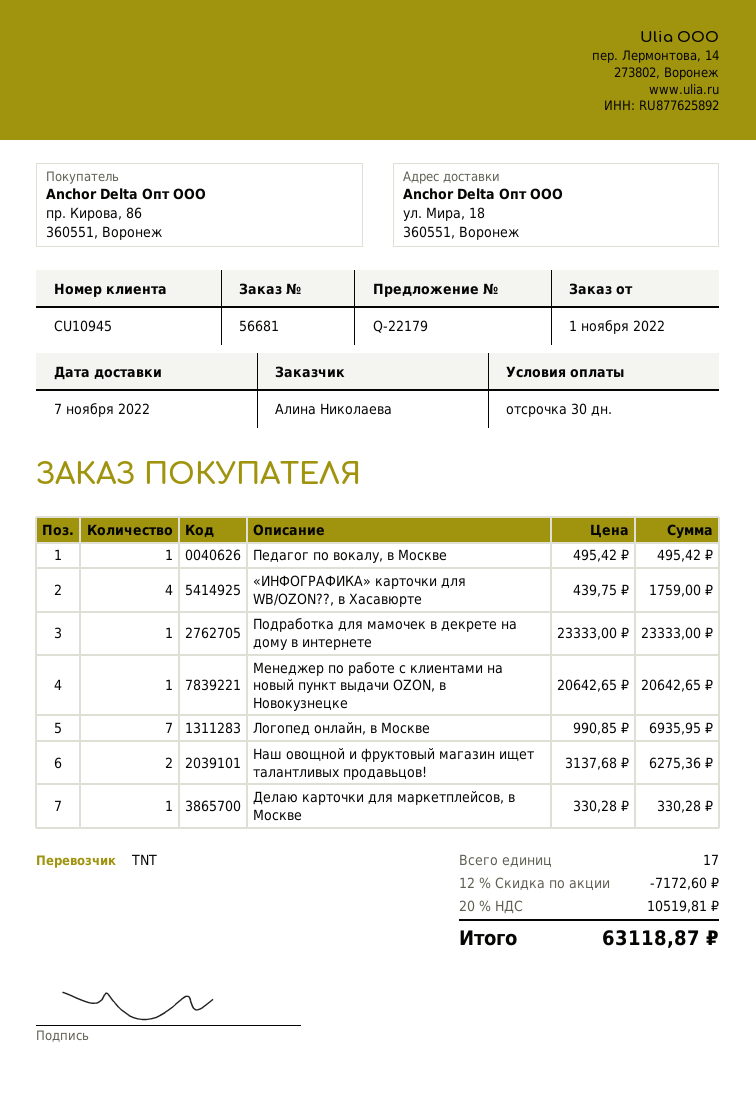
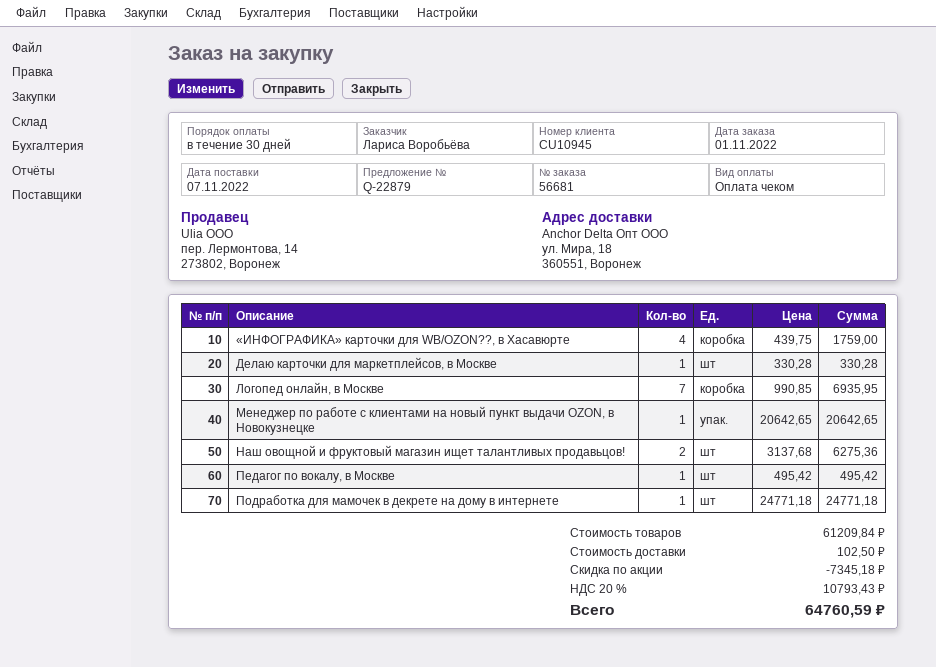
quote number: Q-22179 -> Q-22879
ordered by: Алина Николаева -> Лариса Воробьёва
Подработка для мамочек в декрете на дому в интернете: 1 x 23333.00 = 23333.00 -> 1 x 24771.18 = 24771.18
discount: 7172.60 -> 7345.18
shipping: none -> 102.50
tax: 20% = 10519.81 -> 20% = 10793.43
total: 63118.87 -> 64760.59

